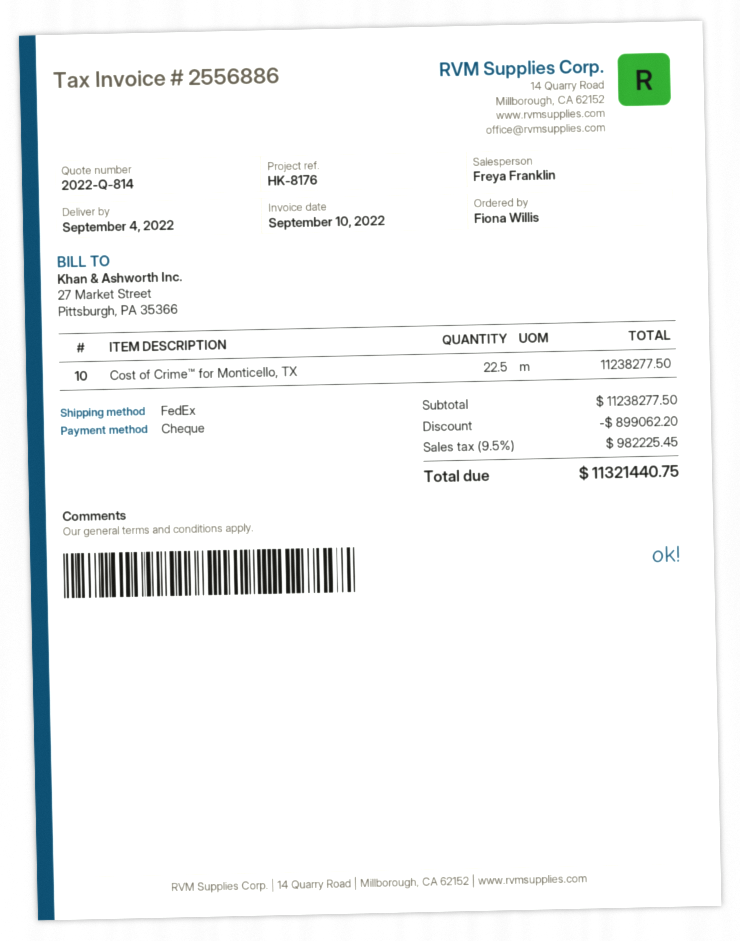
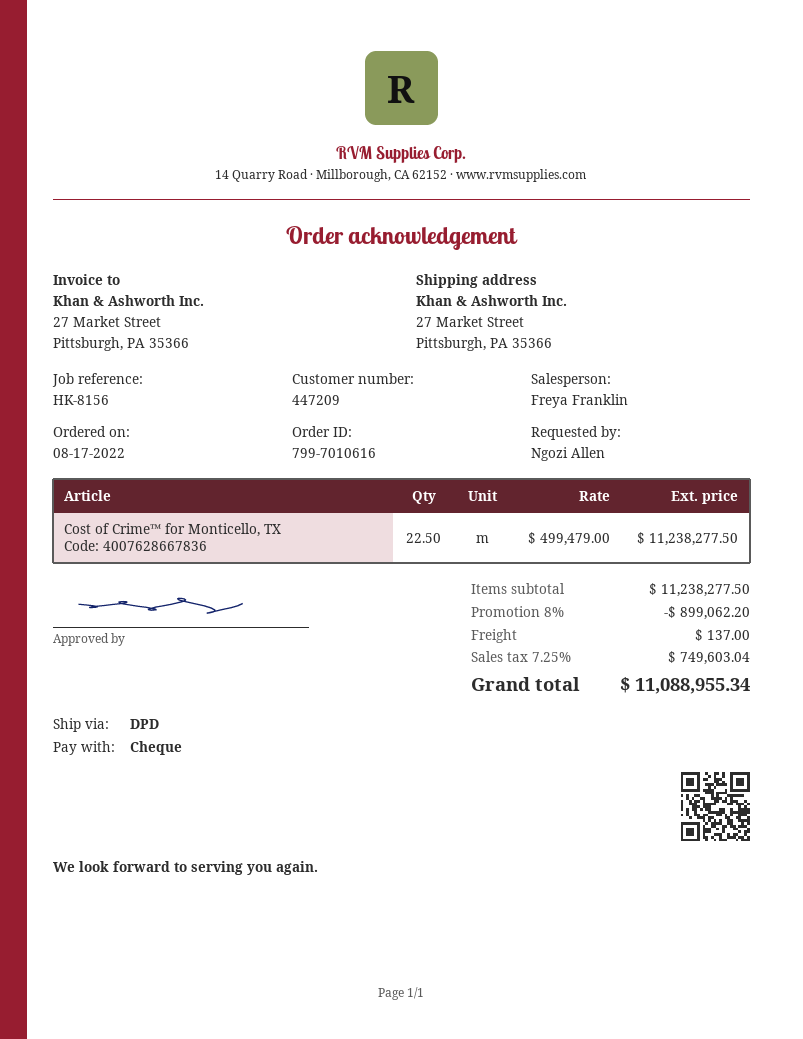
reference: HK-8176 -> HK-8156
ordered by: Fiona Willis -> Ngozi Allen
shipping method: FedEx -> DPD
shipping: none -> 137.00
tax: 9.5% = 982225.45 -> 7.25% = 749603.04
total: 11321440.75 -> 11088955.34

